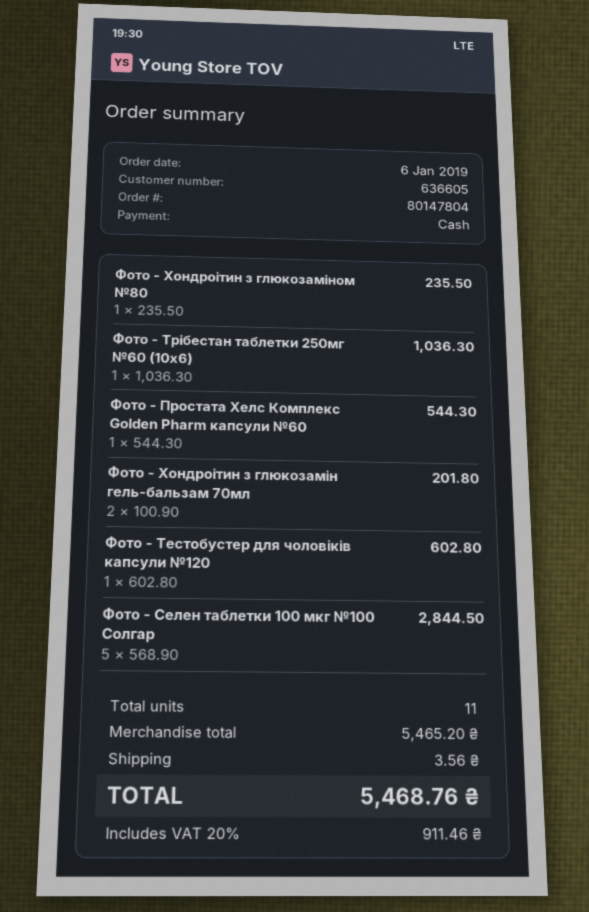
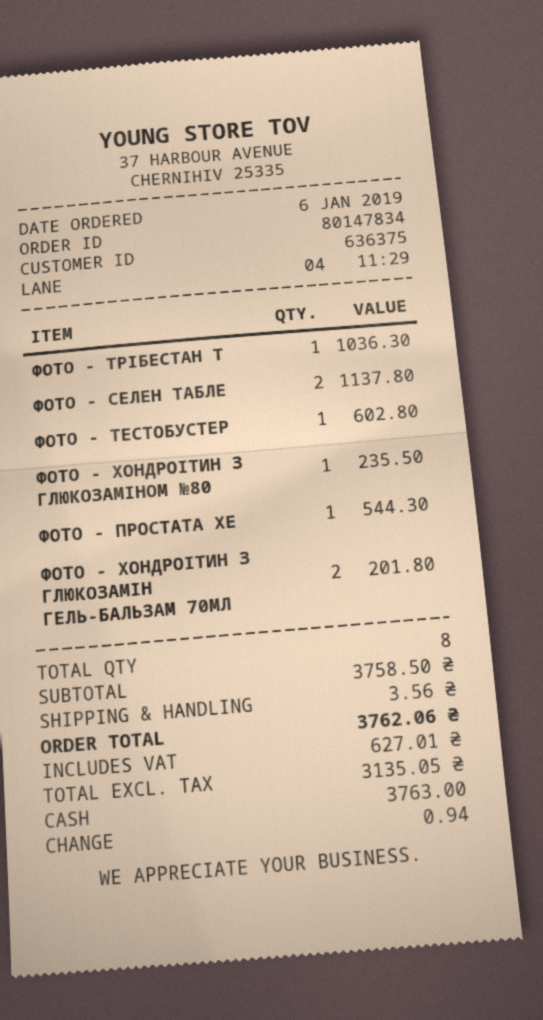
order number: 80147804 -> 80147834
customer number: 636605 -> 636375
Фото - Селен таблетки 100 мкг №100 Солгар: 5 for 2844.50 -> 2 for 1137.80
total quantity: 11 -> 8
subtotal: 5465.20 -> 3758.50
tax: 911.46 -> 627.01
total: 5468.76 -> 3762.06

